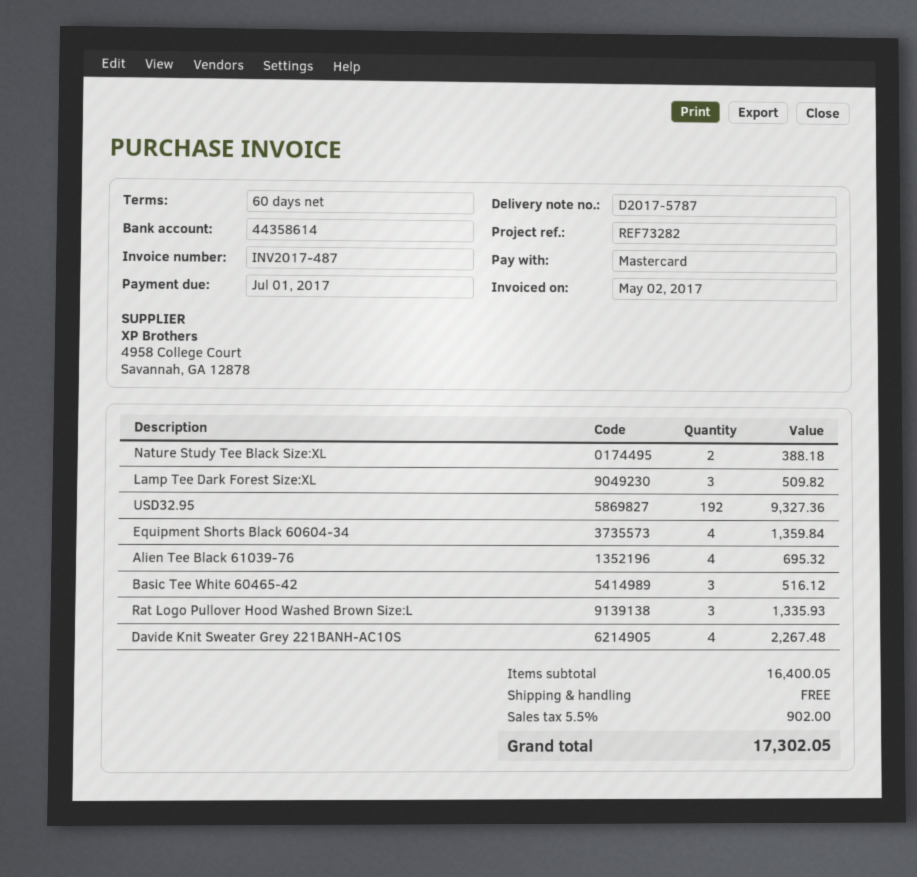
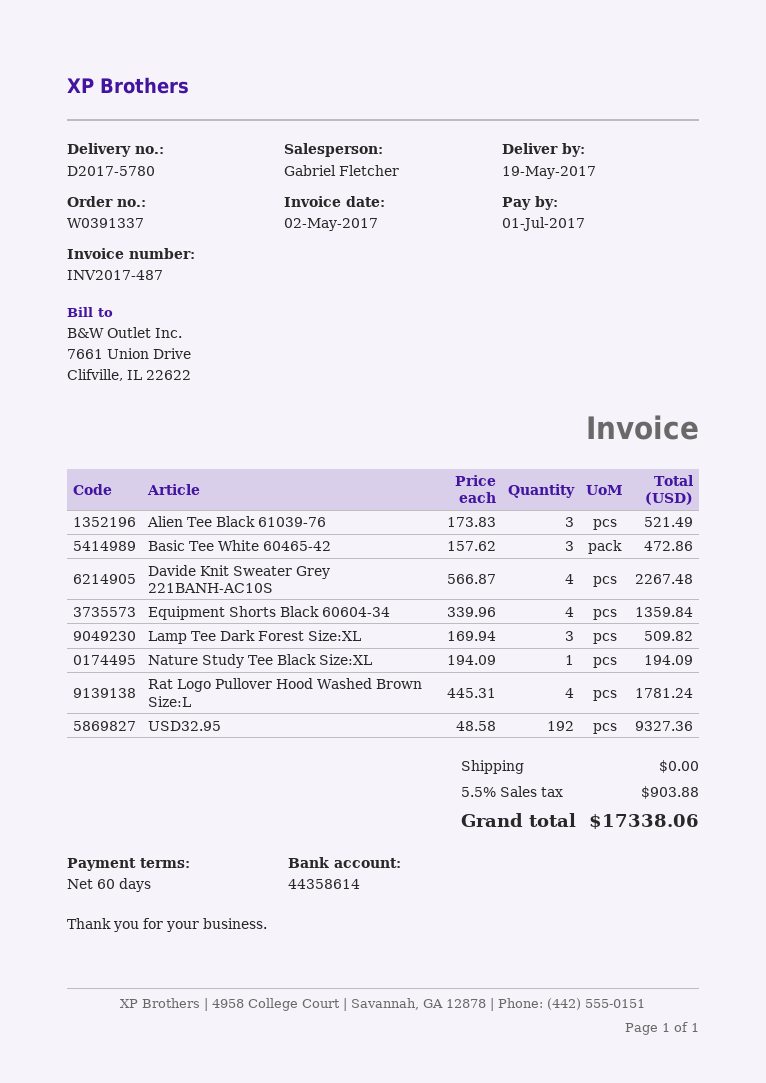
delivery note number: D2017-5787 -> D2017-5780
Nature Study Tee Black Size:XL: 2 for 388.18 -> 1 for 194.09
Alien Tee Black 61039-76: 4 for 695.32 -> 3 for 521.49
Basic Tee White 60465-42: 3 for 516.12 -> 3 for 472.86
Rat Logo Pullover Hood Washed Brown Size:L: 3 for 1335.93 -> 4 for 1781.24
tax: 5.5% = 902.00 -> 5.5% = 903.88
total: 17302.05 -> 17338.06

